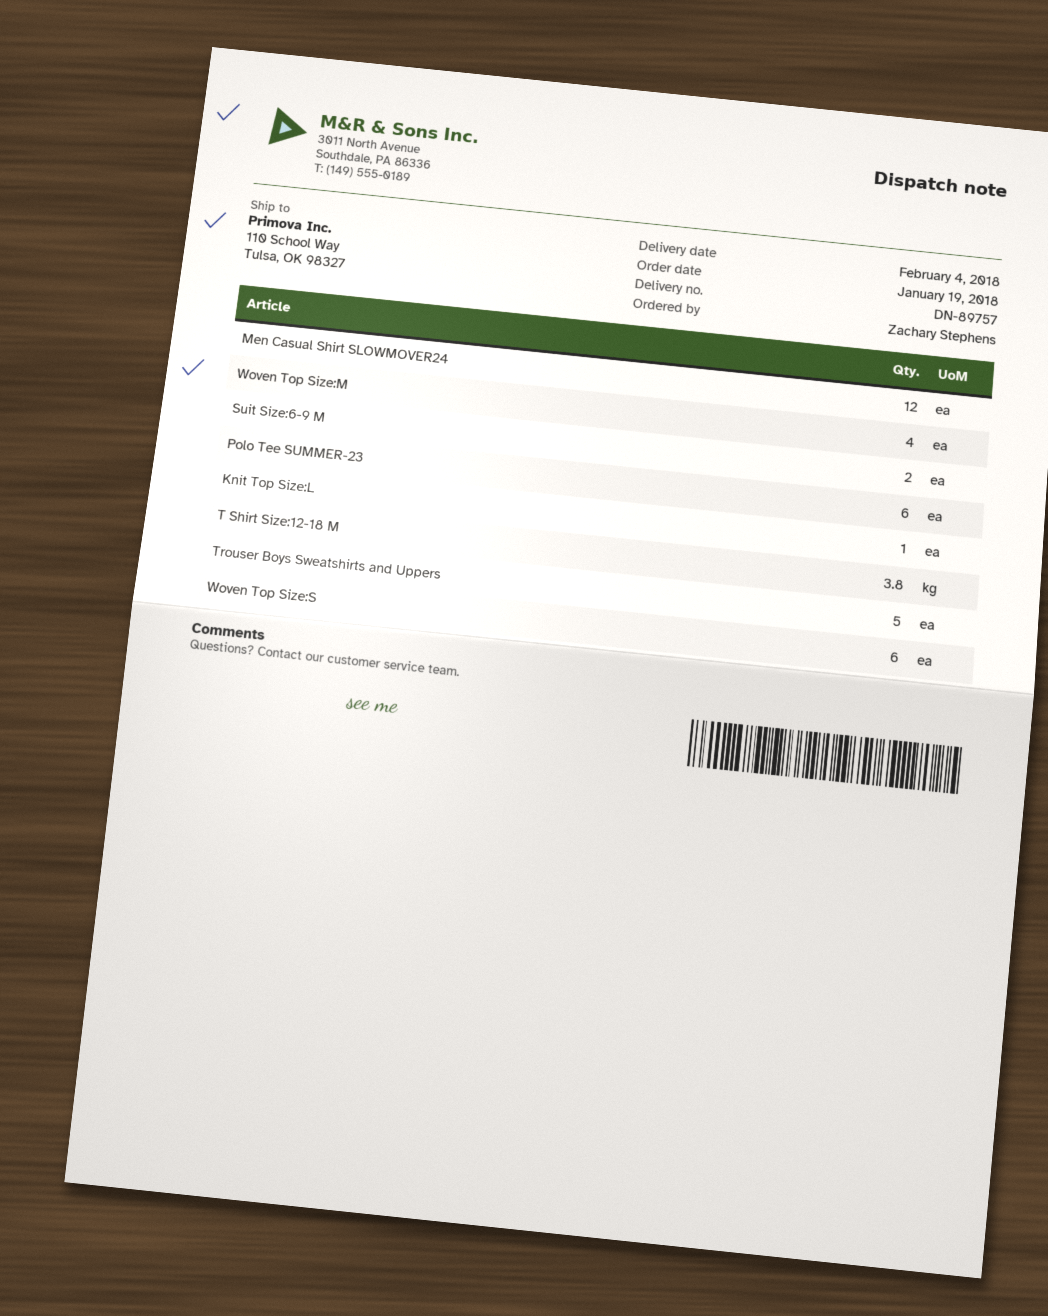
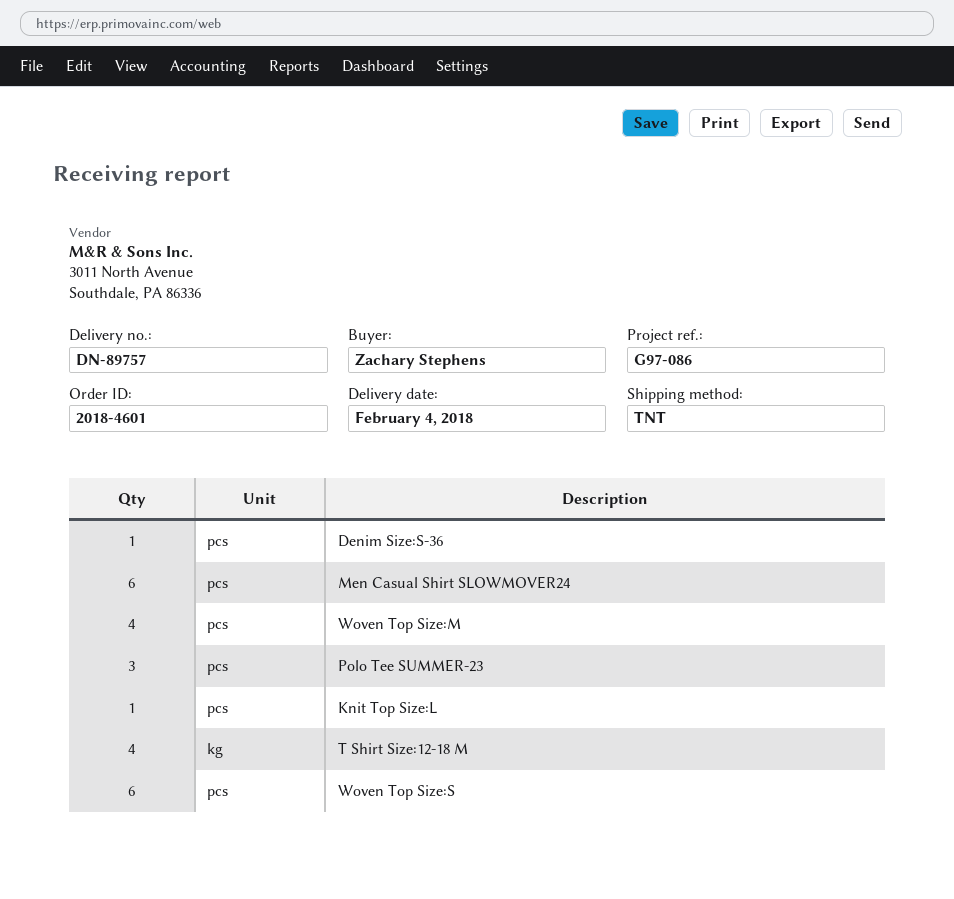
Men Casual Shirt SLOWMOVER24: 12 -> 6
Suit Size:6-9 M: 2 -> none
Polo Tee SUMMER-23: 6 -> 3
T Shirt Size:12-18 M: 3.8 -> 4
Trouser Boys Sweatshirts and Uppers: 5 -> none
Denim Size:S-36: none -> 1

